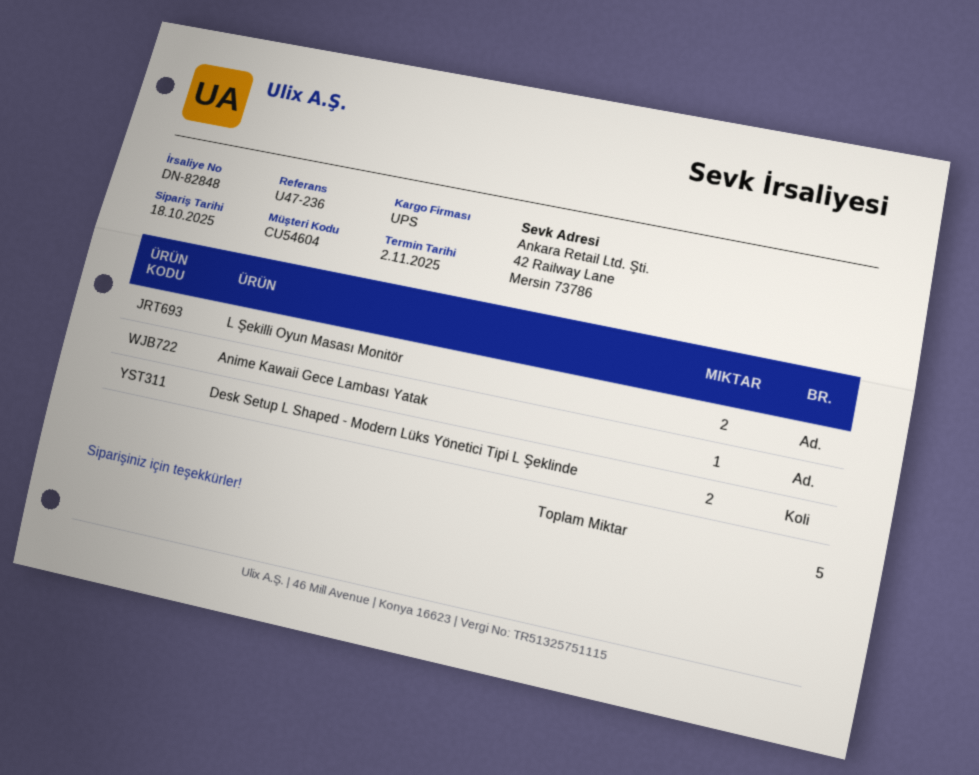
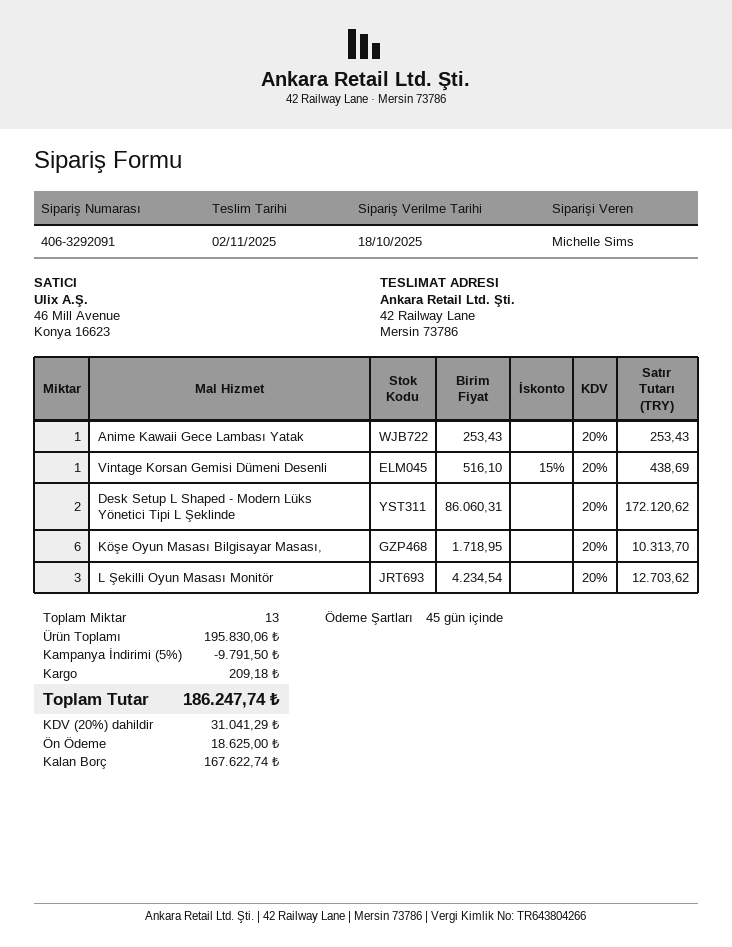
L Şekilli Oyun Masası Monitör: 2 -> 3
Vintage Korsan Gemisi Dümeni Desenli: none -> 1
Köşe Oyun Masası Bilgisayar Masası,: none -> 6
total quantity: 5 -> 13

